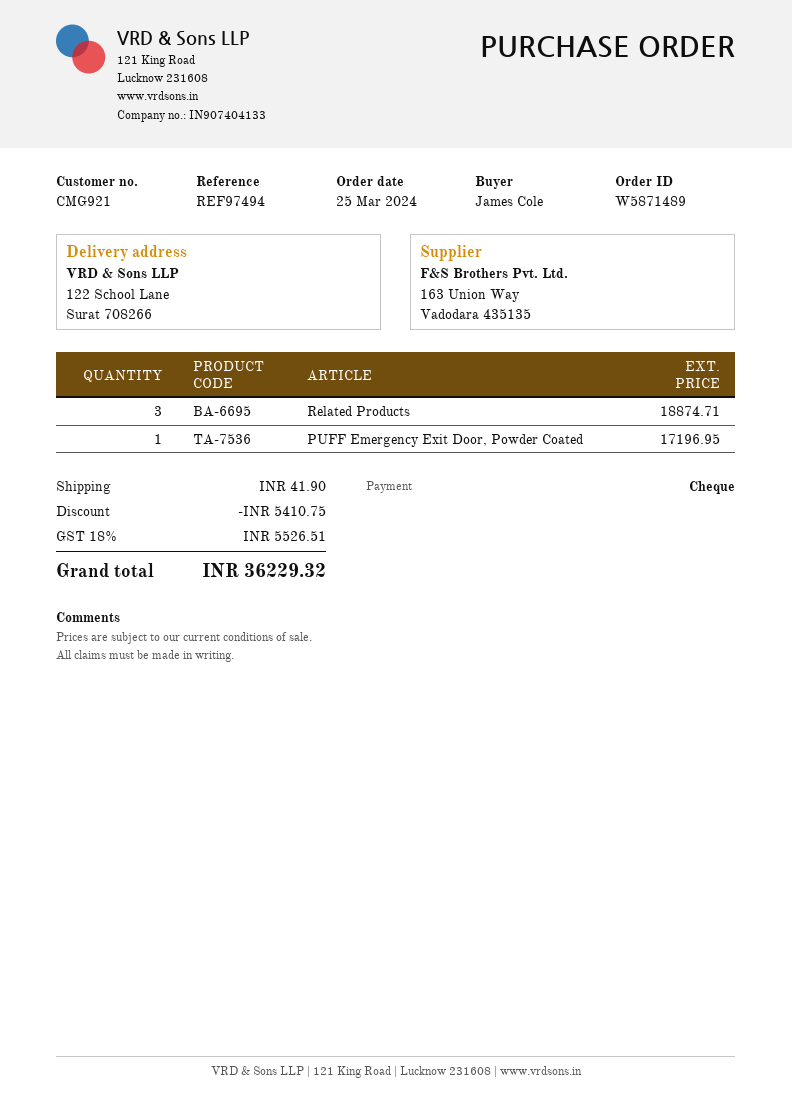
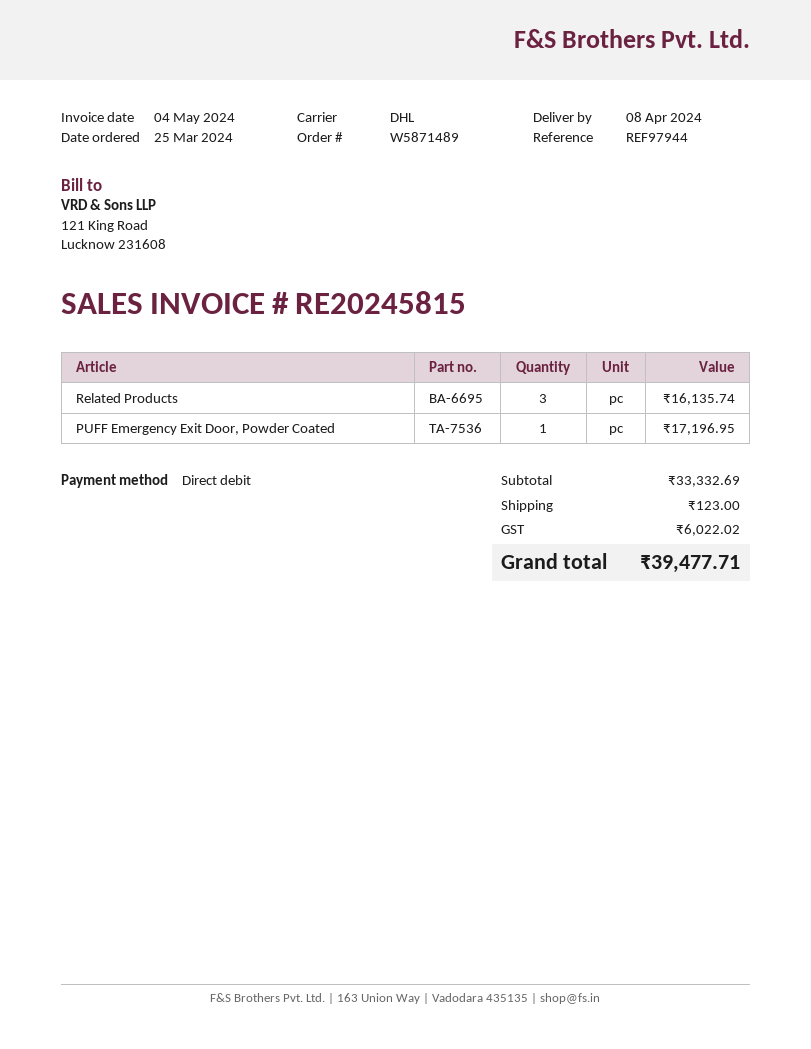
reference: REF97494 -> REF97944
payment method: cheque -> direct debit
Related Products: 3 for 18874.71 -> 3 for 16135.74
discount: 5410.75 -> none
shipping: 41.90 -> 123.00
tax: 5526.51 -> 6022.02
total: 36229.32 -> 39477.71

